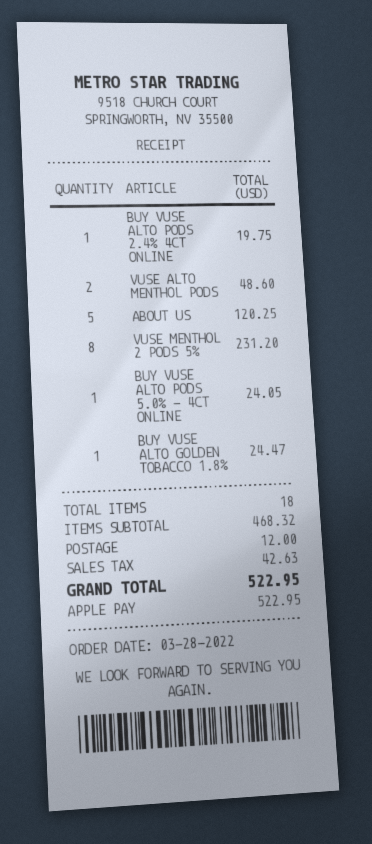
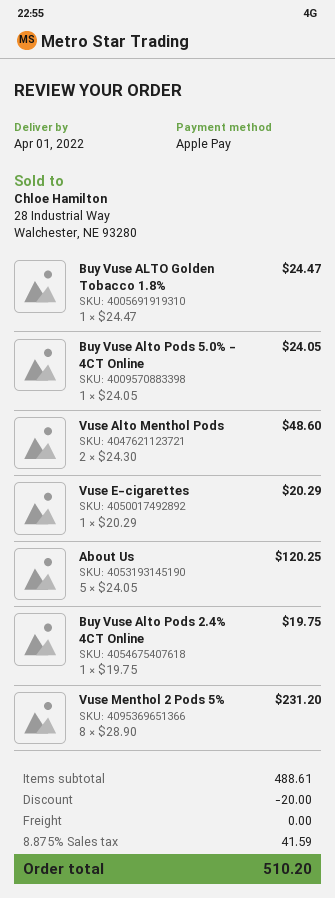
Vuse E-cigarettes: none -> 1 for 20.29
subtotal: 468.32 -> 488.61
discount: none -> 20.00
shipping: 12.00 -> 0.00
tax: 42.63 -> 41.59
total: 522.95 -> 510.20

